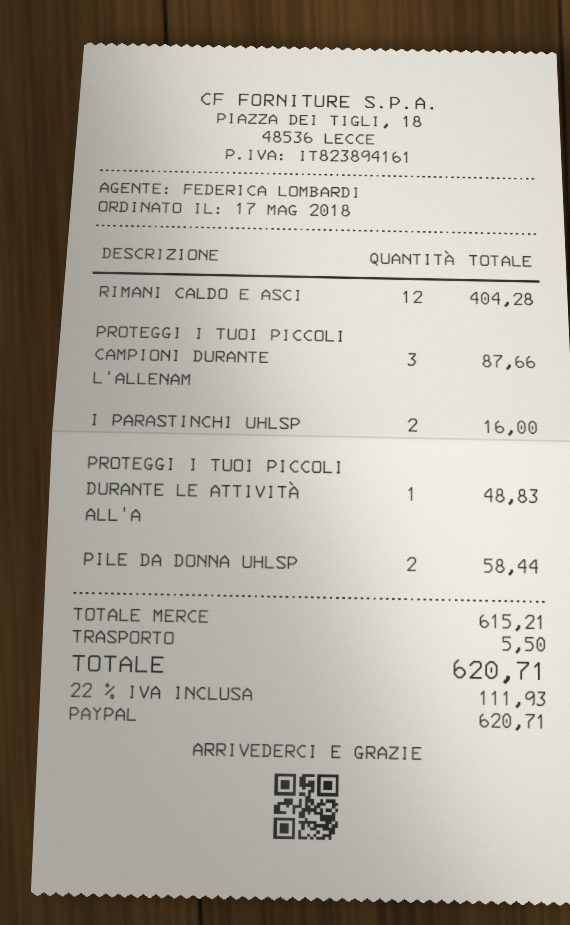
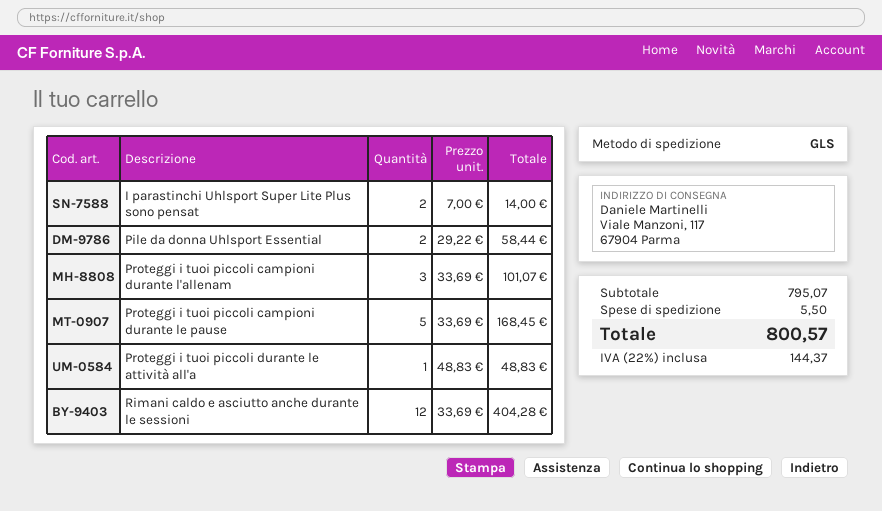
PROTEGGI I TUOI PICCOLI CAMPIONI DURANTE L'ALLENAM: 3 for 87.66 -> 3 for 101.07
I PARASTINCHI UHLSP: 2 for 16.00 -> 2 for 14.00
Proteggi i tuoi piccoli campioni durante le pause: none -> 5 for 168.45
subtotal: 615.21 -> 795.07
tax: 22% = 111.93 -> 22% = 144.37
total: 620.71 -> 800.57

